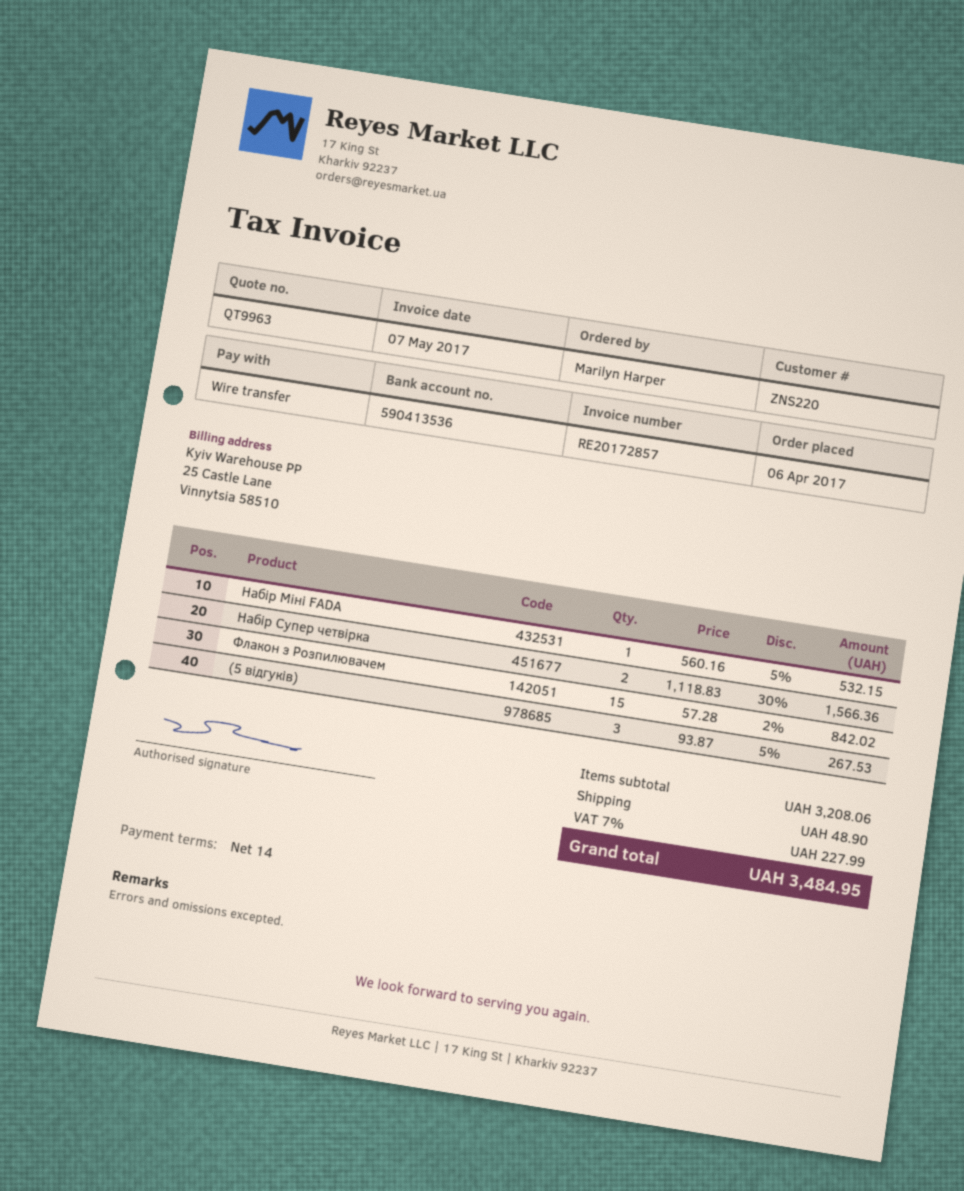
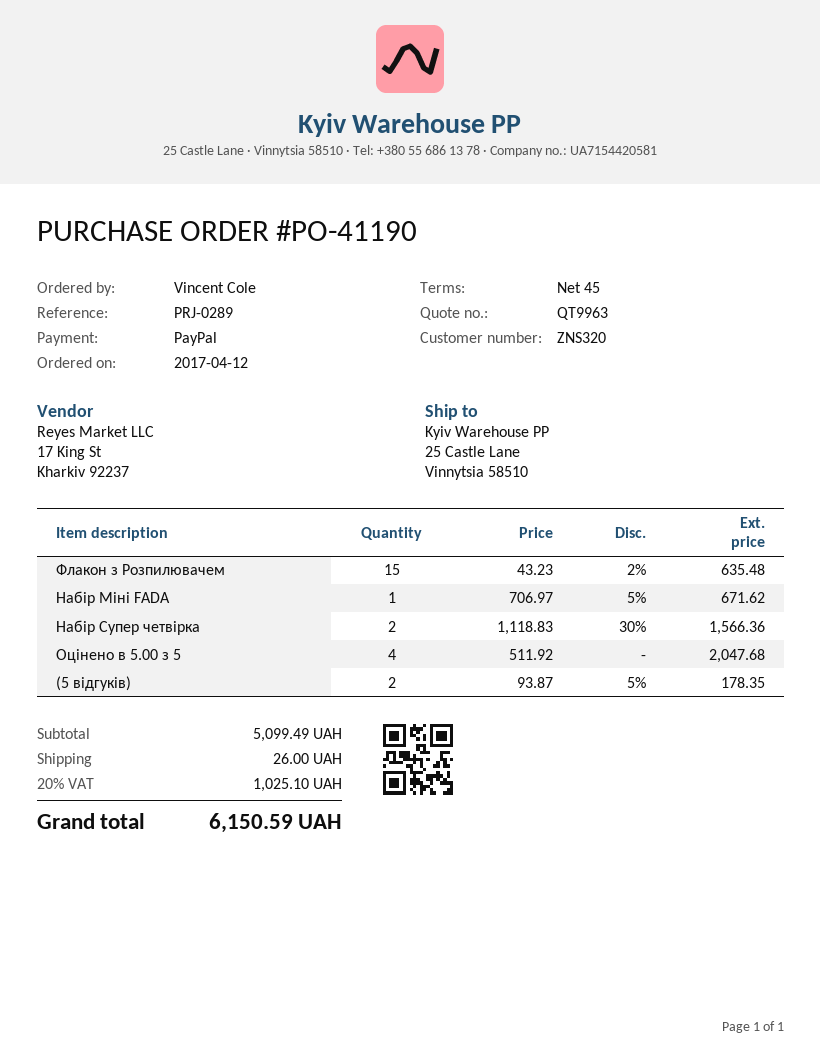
order date: 2017-04-06 -> 2017-04-12
payment terms: 14 days -> 45 days
customer number: ZNS220 -> ZNS320
ordered by: Marilyn Harper -> Vincent Cole
payment method: bank transfer -> PayPal
Набір Міні FADA: 1 x 560.16 - 5% = 532.15 -> 1 x 706.97 - 5% = 671.62
Флакон з Розпилювачем: 15 x 57.28 - 2% = 842.02 -> 15 x 43.23 - 2% = 635.48
(5 відгуків): 3 x 93.87 - 5% = 267.53 -> 2 x 93.87 - 5% = 178.35
Оцінено в 5.00 з 5: none -> 4 x 511.92 = 2047.68
subtotal: 3208.06 -> 5099.49
shipping: 48.90 -> 26.00
tax: 7% = 227.99 -> 20% = 1025.10
total: 3484.95 -> 6150.59

